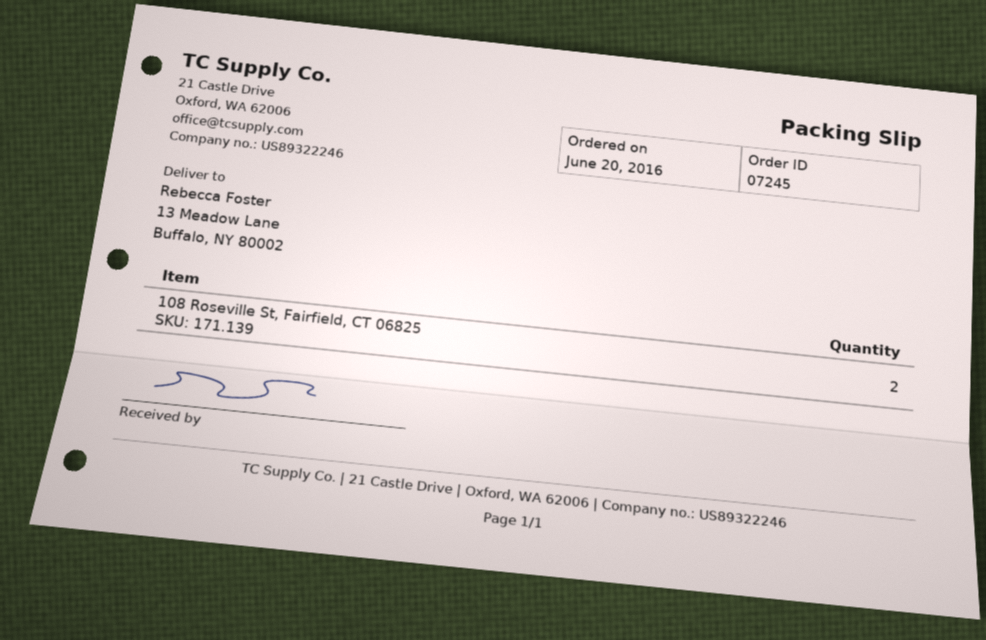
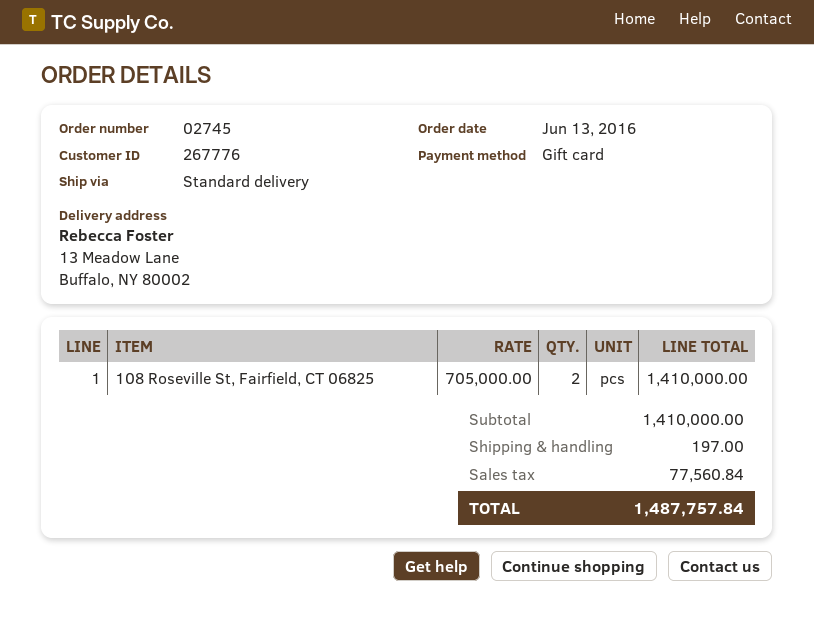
order number: 07245 -> 02745
order date: 2016-06-20 -> 2016-06-13

